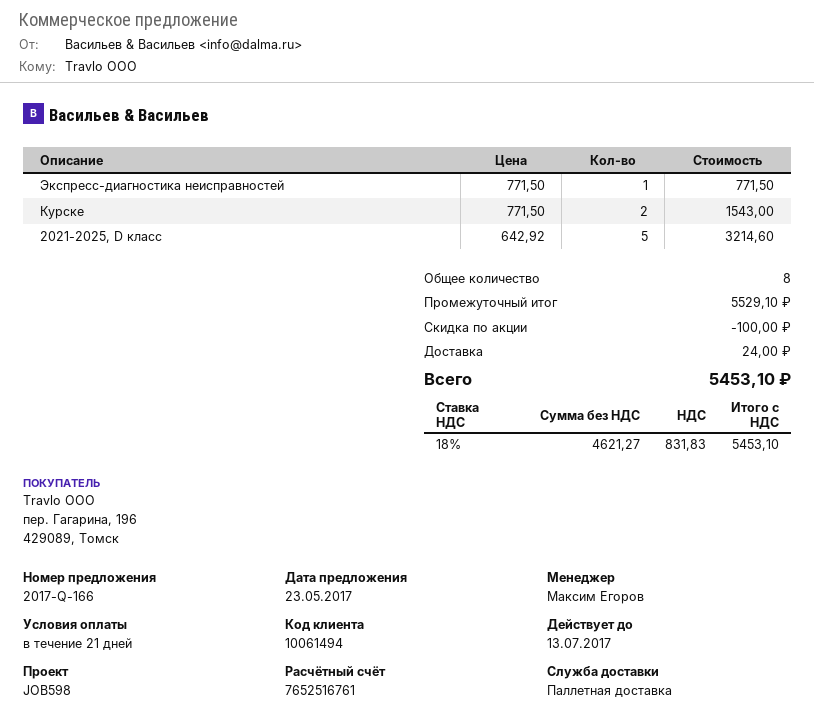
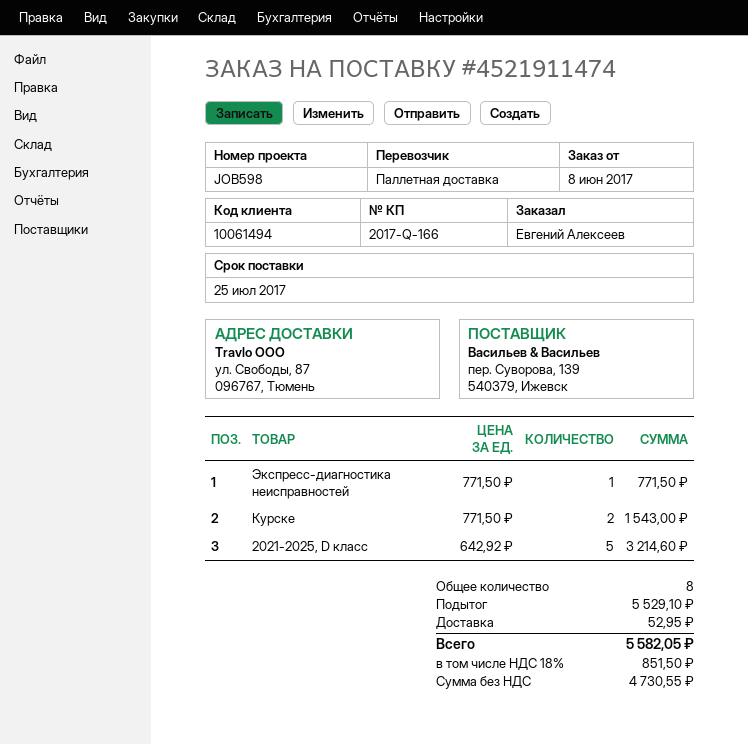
discount: 100.00 -> none
shipping: 24.00 -> 52.95
net: 4621.27 -> 4730.55
tax: 18% = 831.83 -> 18% = 851.50
total: 5453.10 -> 5582.05

